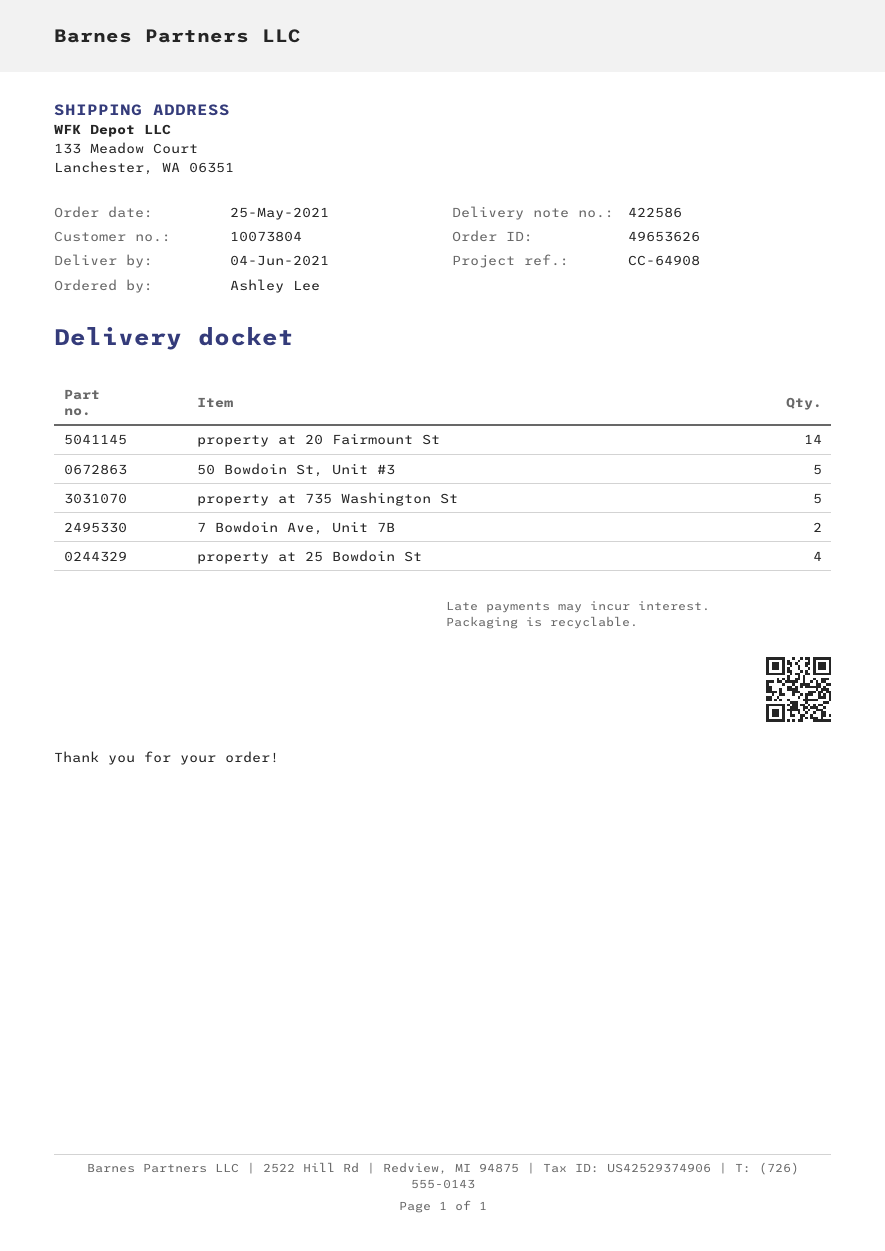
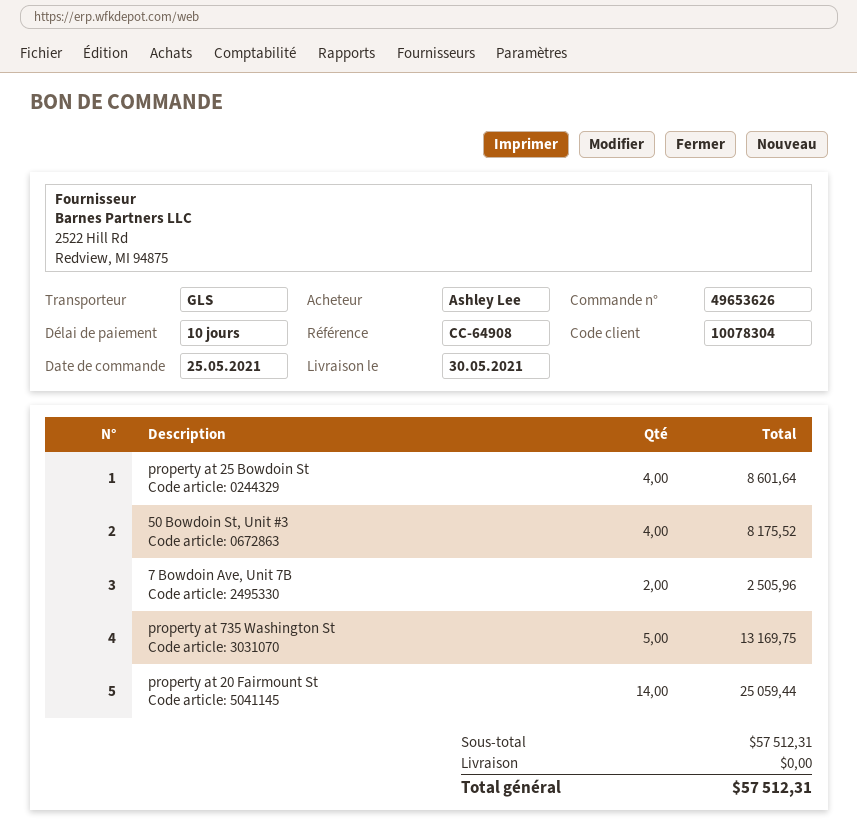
delivery date: 2021-06-04 -> 2021-05-30
customer number: 10073804 -> 10078304
50 Bowdoin St, Unit #3: 5 -> 4

